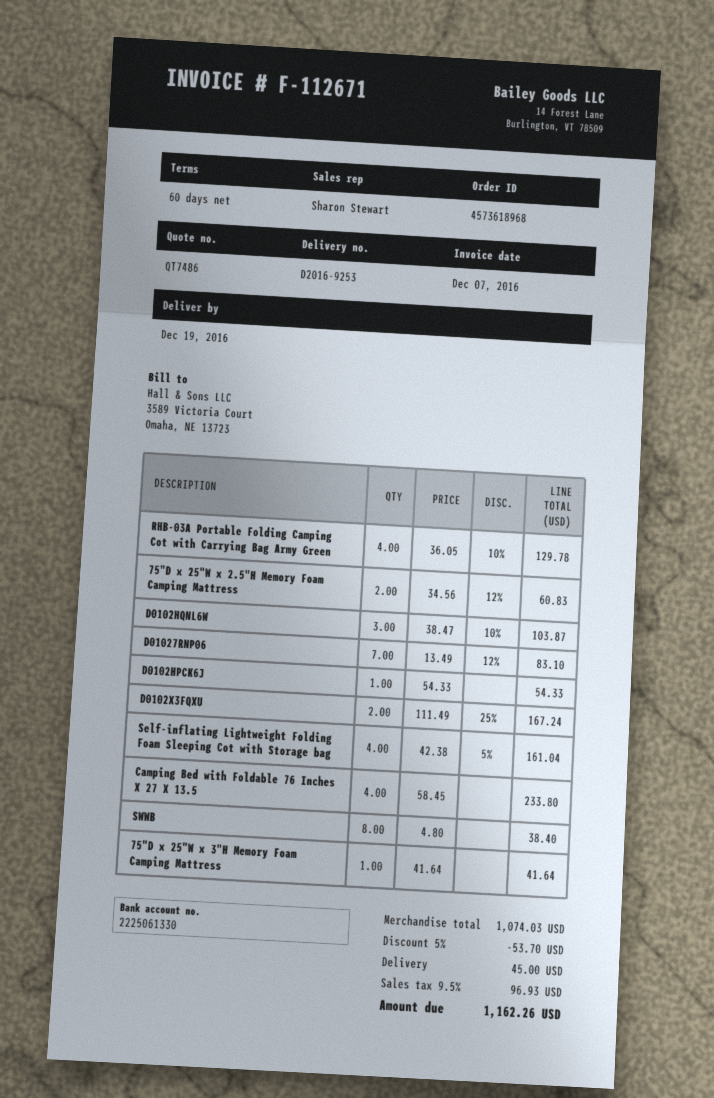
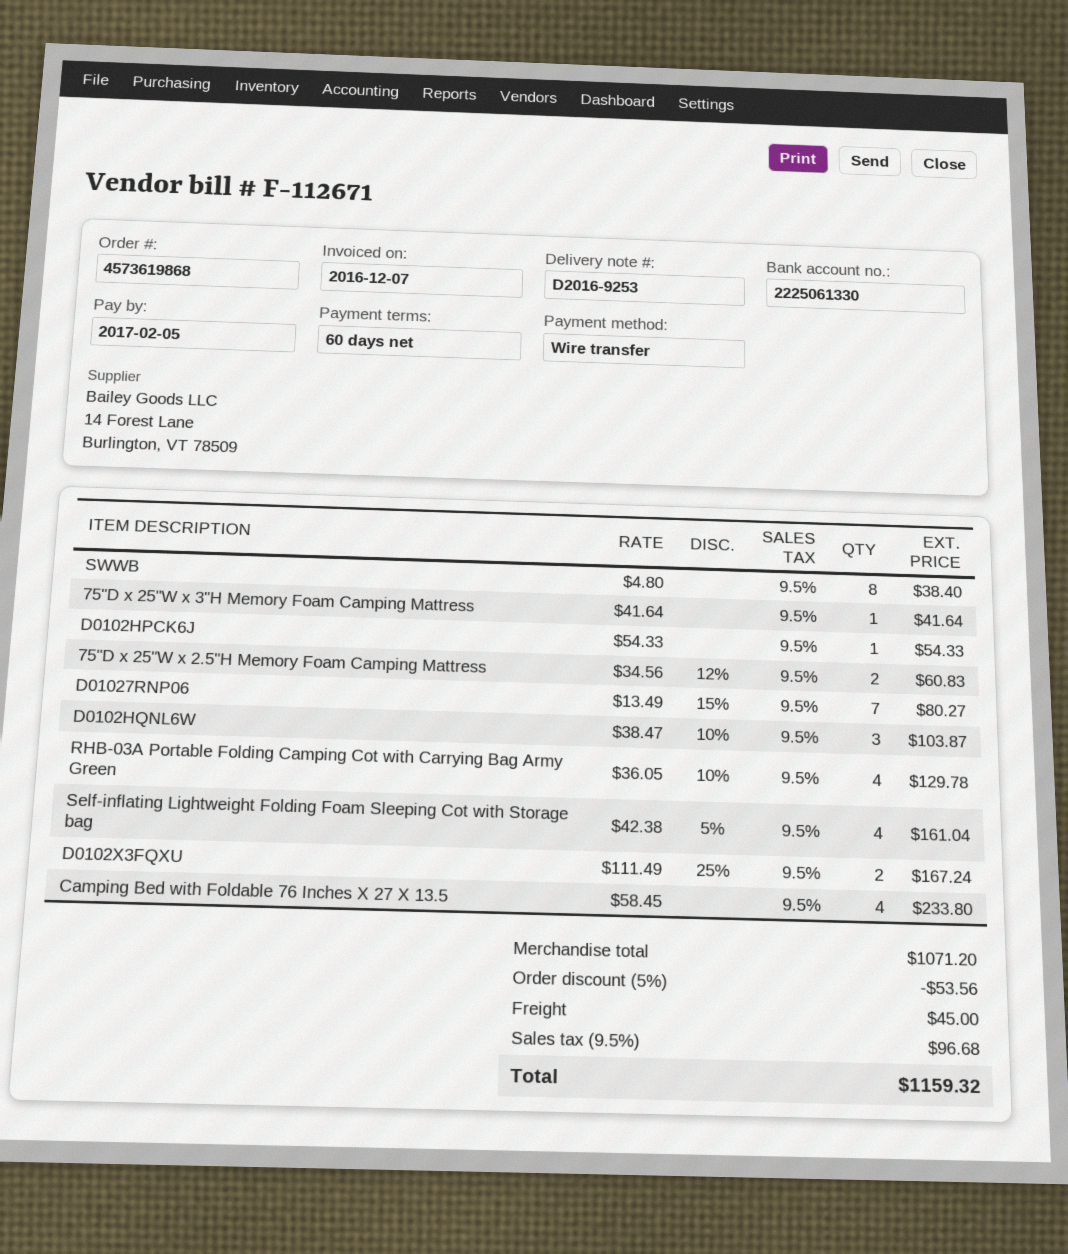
order number: 4573618968 -> 4573619868
D01027RNP06: 7 x 13.49 - 12% = 83.10 -> 7 x 13.49 - 15% = 80.27
subtotal: 1074.03 -> 1071.20
discount: 5% = 53.70 -> 5% = 53.56
tax: 9.5% = 96.93 -> 9.5% = 96.68
total: 1162.26 -> 1159.32

